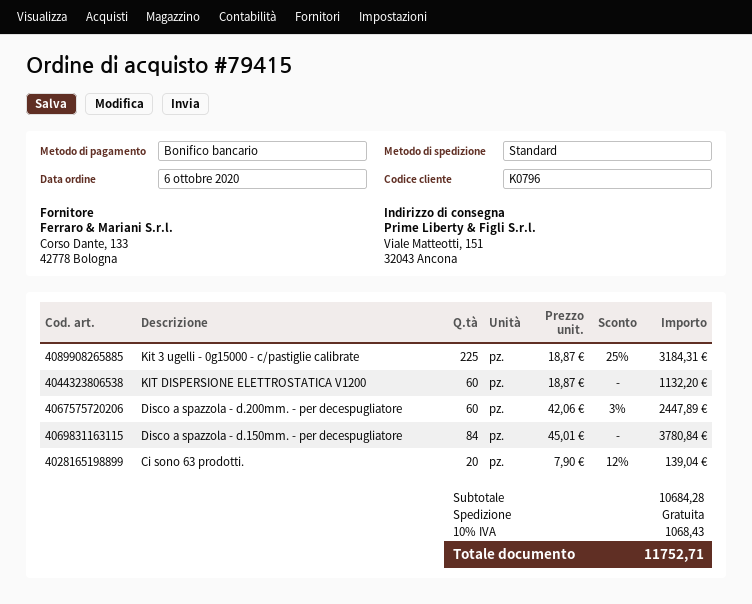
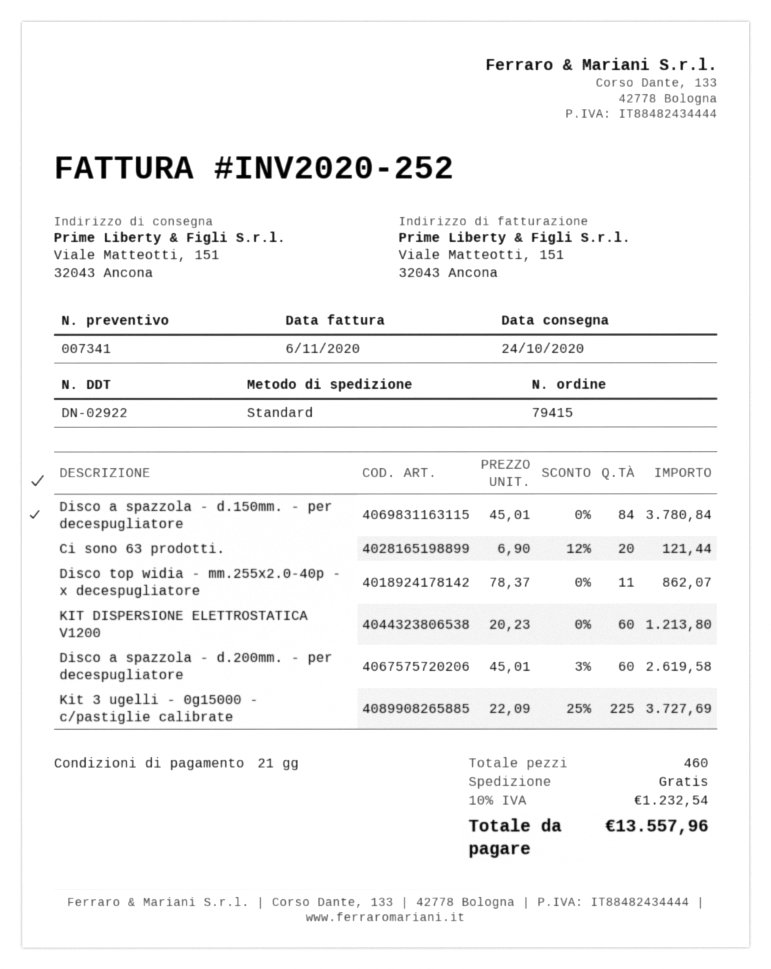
Kit 3 ugelli - 0g15000 - c/pastiglie calibrate: 225 x 18.87 - 25% = 3184.31 -> 225 x 22.09 - 25% = 3727.69
KIT DISPERSIONE ELETTROSTATICA V1200: 60 x 18.87 = 1132.20 -> 60 x 20.23 = 1213.80
Disco a spazzola - d.200mm. - per decespugliatore: 60 x 42.06 - 3% = 2447.89 -> 60 x 45.01 - 3% = 2619.58
Ci sono 63 prodotti.: 20 x 7.90 - 12% = 139.04 -> 20 x 6.90 - 12% = 121.44
Disco top widia - mm.255x2.0-40p - x decespugliatore: none -> 11 x 78.37 = 862.07
tax: 10% = 1068.43 -> 10% = 1232.54
total: 11752.71 -> 13557.96

